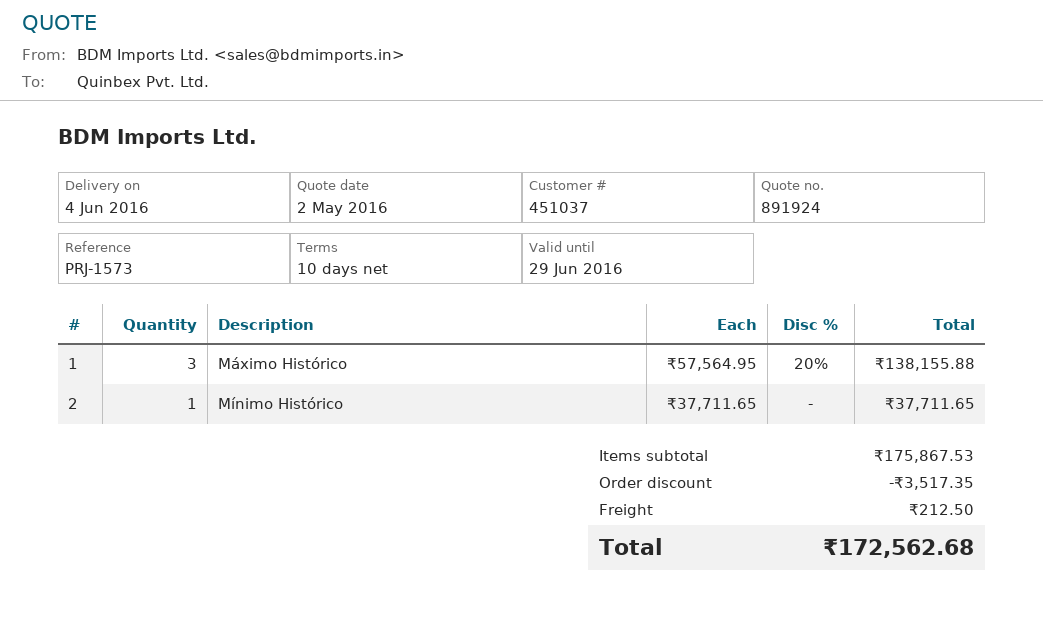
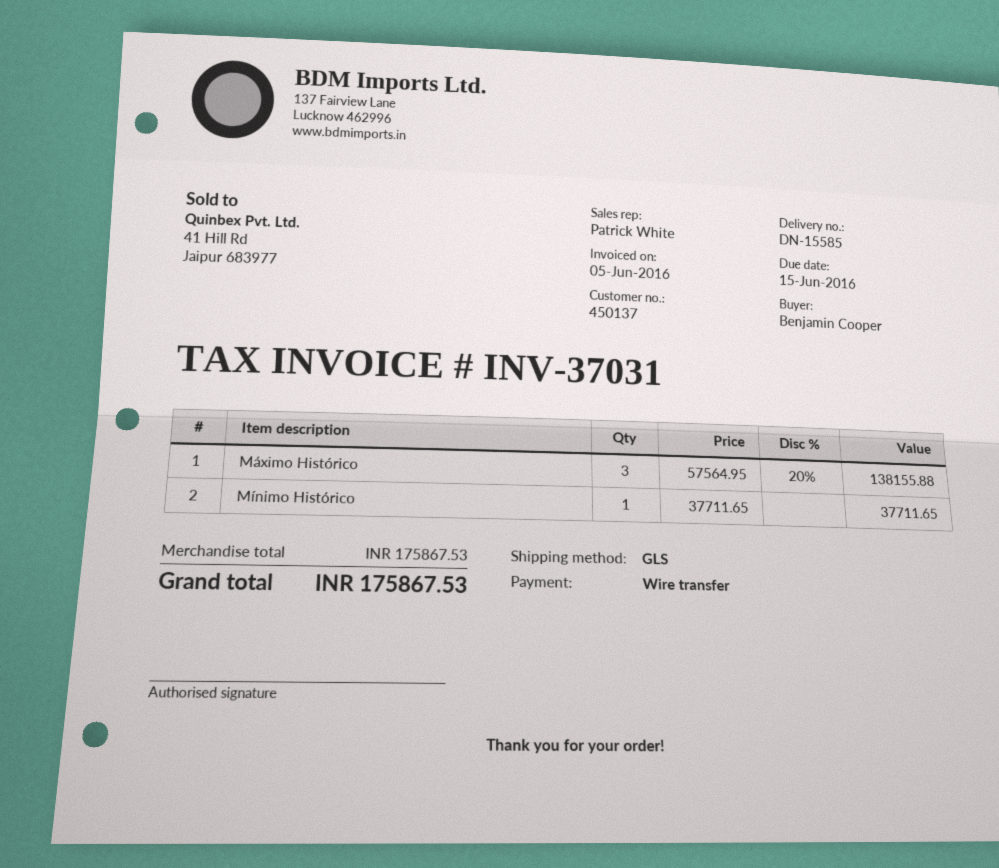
customer number: 451037 -> 450137
discount: 3517.35 -> none
shipping: 212.50 -> none
total: 172562.68 -> 175867.53

